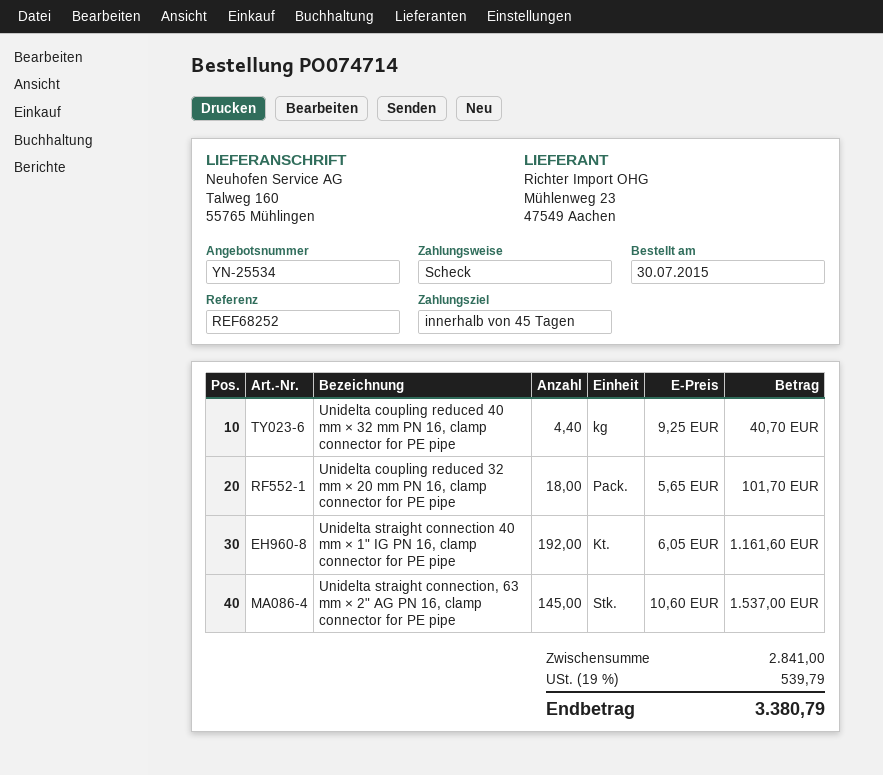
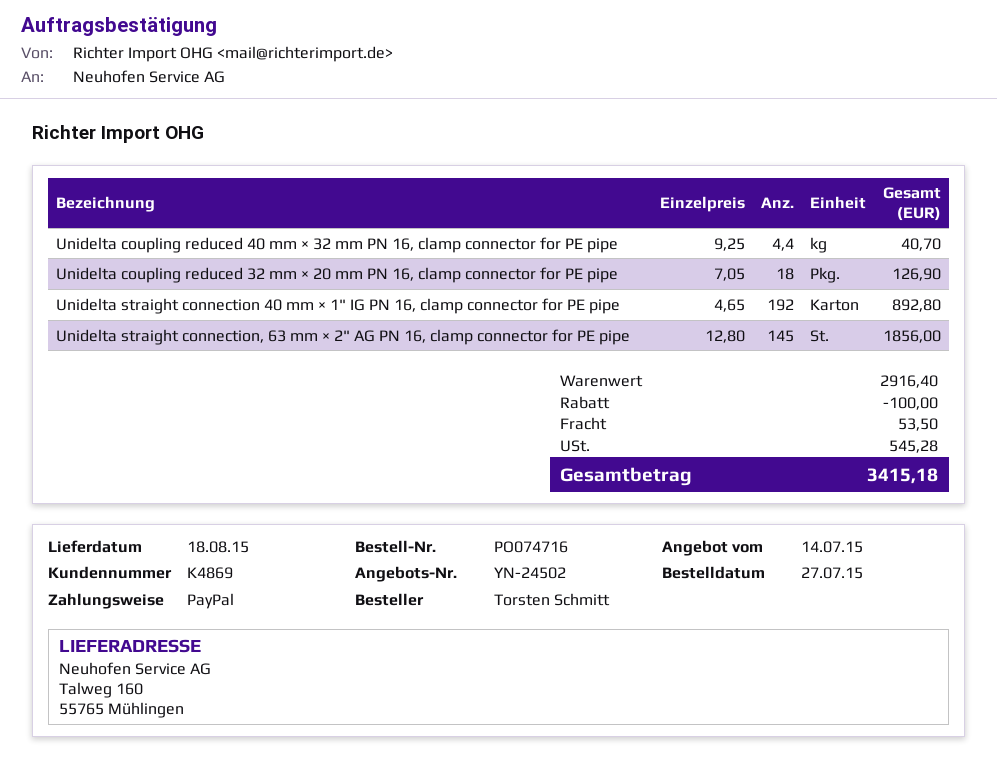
quote number: YN-25534 -> YN-24502
order number: PO074714 -> PO074716
order date: 2015-07-30 -> 2015-07-27
payment method: cheque -> PayPal
Unidelta coupling reduced 32 mm × 20 mm PN 16, clamp connector for PE pipe: 18 x 5.65 = 101.70 -> 18 x 7.05 = 126.90
Unidelta straight connection 40 mm × 1" IG PN 16, clamp connector for PE pipe: 192 x 6.05 = 1161.60 -> 192 x 4.65 = 892.80
Unidelta straight connection, 63 mm × 2" AG PN 16, clamp connector for PE pipe: 145 x 10.60 = 1537.00 -> 145 x 12.80 = 1856.00
subtotal: 2841.00 -> 2916.40
discount: none -> 100.00
shipping: none -> 53.50
tax: 539.79 -> 545.28
total: 3380.79 -> 3415.18

